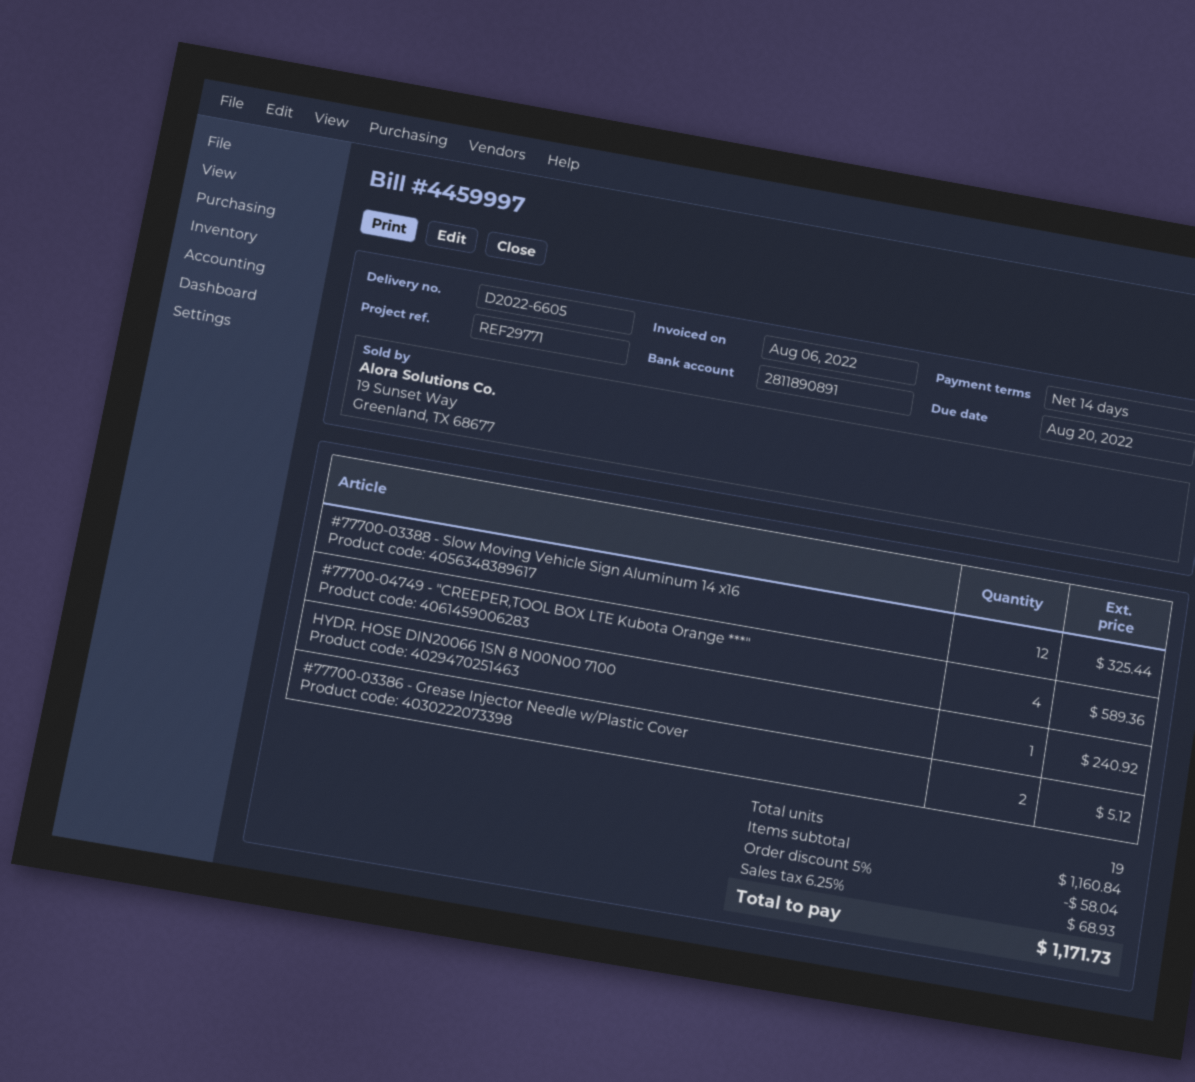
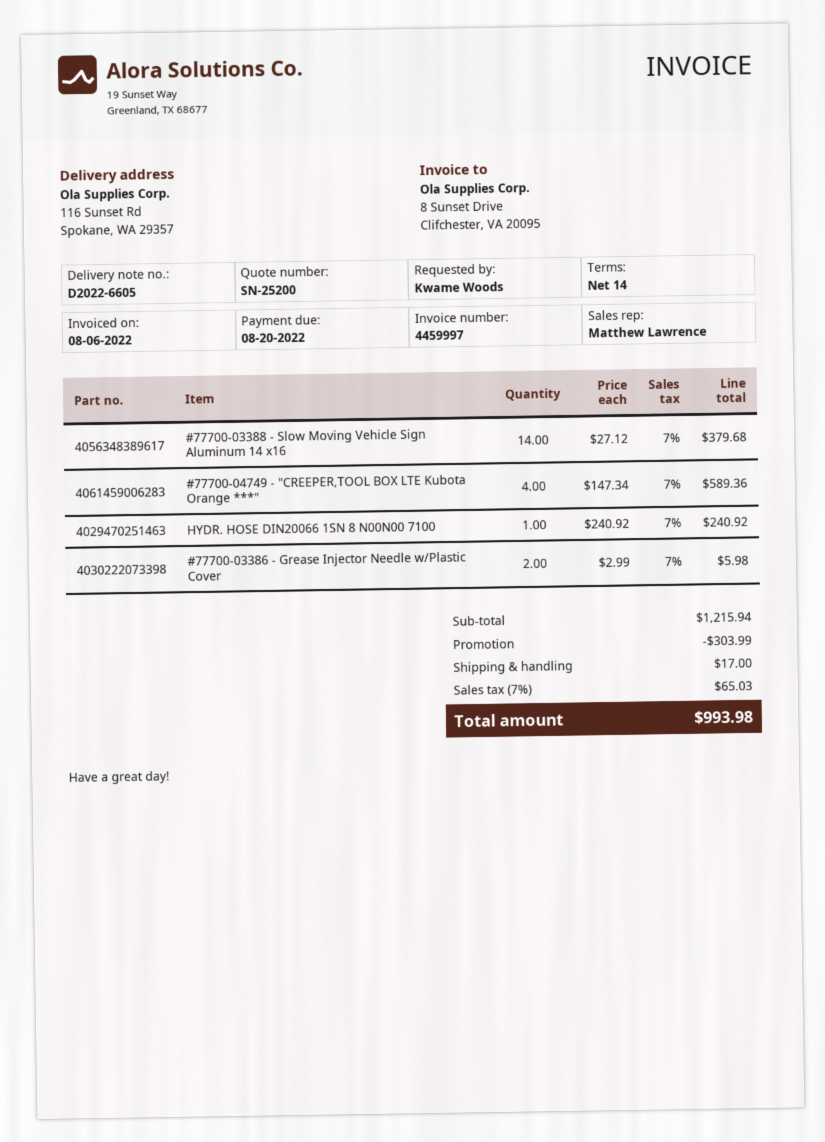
#77700-03388 - Slow Moving Vehicle Sign Aluminum 14 x16: 12 for 325.44 -> 14 for 379.68
#77700-03386 - Grease Injector Needle w/Plastic Cover: 2 for 5.12 -> 2 for 5.98
subtotal: 1160.84 -> 1215.94
discount: 58.04 -> 303.99
shipping: none -> 17.00
tax: 6.25% = 68.93 -> 7% = 65.03
total: 1171.73 -> 993.98

